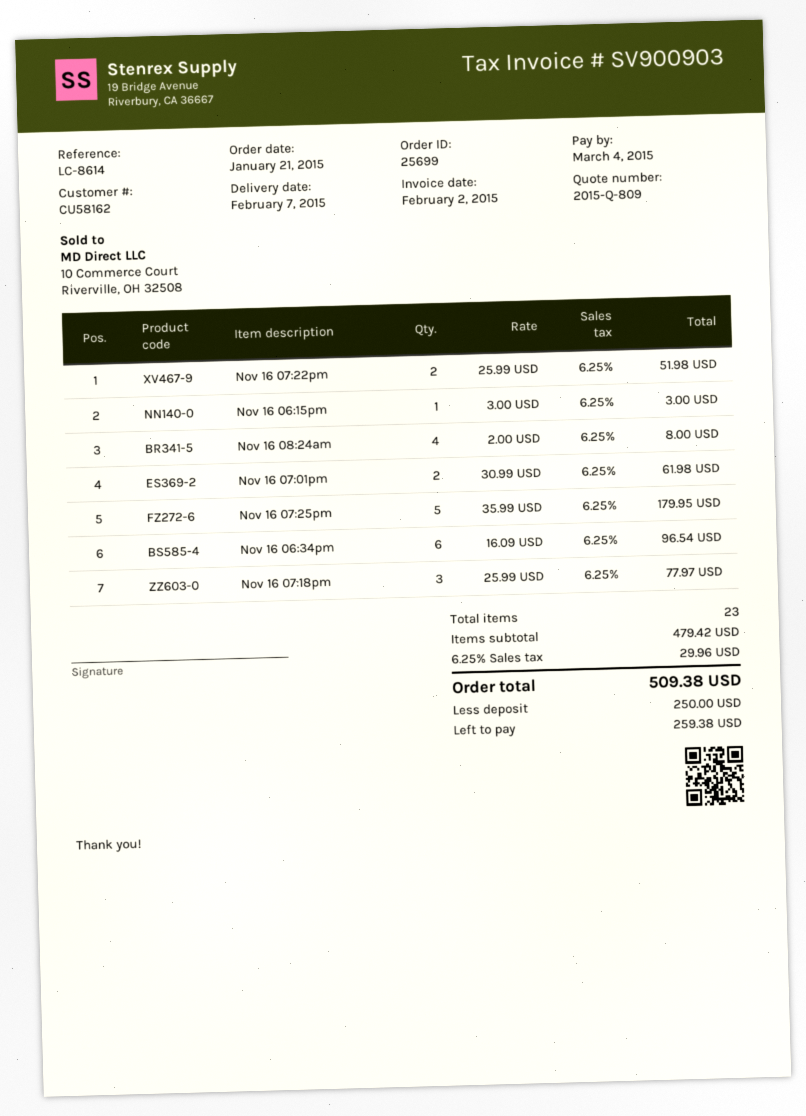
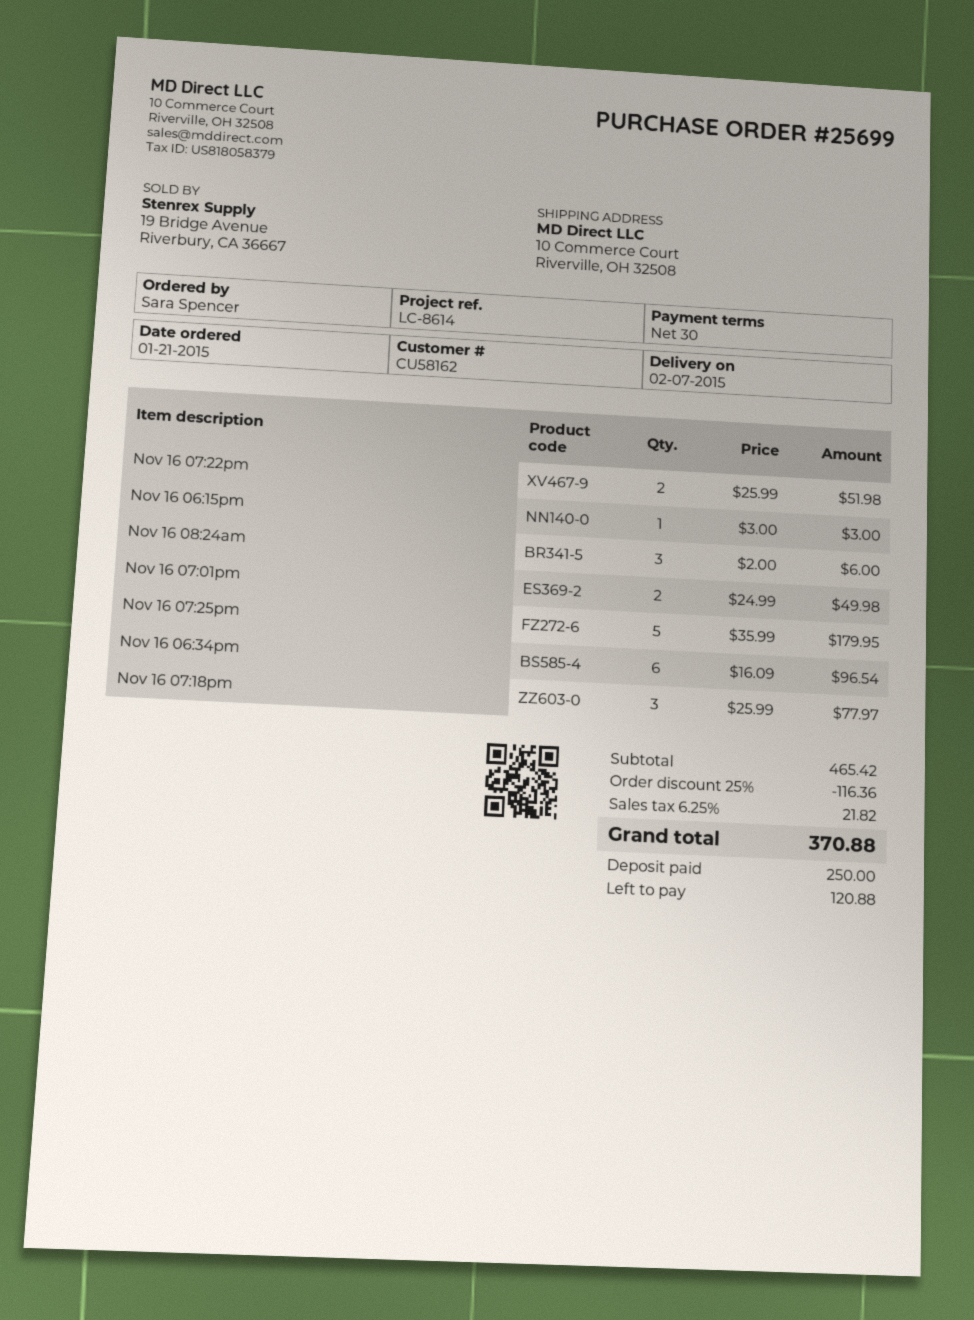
Nov 16 08:24am: 4 x 2.00 = 8.00 -> 3 x 2.00 = 6.00
Nov 16 07:01pm: 2 x 30.99 = 61.98 -> 2 x 24.99 = 49.98
subtotal: 479.42 -> 465.42
discount: none -> 25% = 116.36
tax: 6.25% = 29.96 -> 6.25% = 21.82
total: 509.38 -> 370.88
balance: 259.38 -> 120.88

